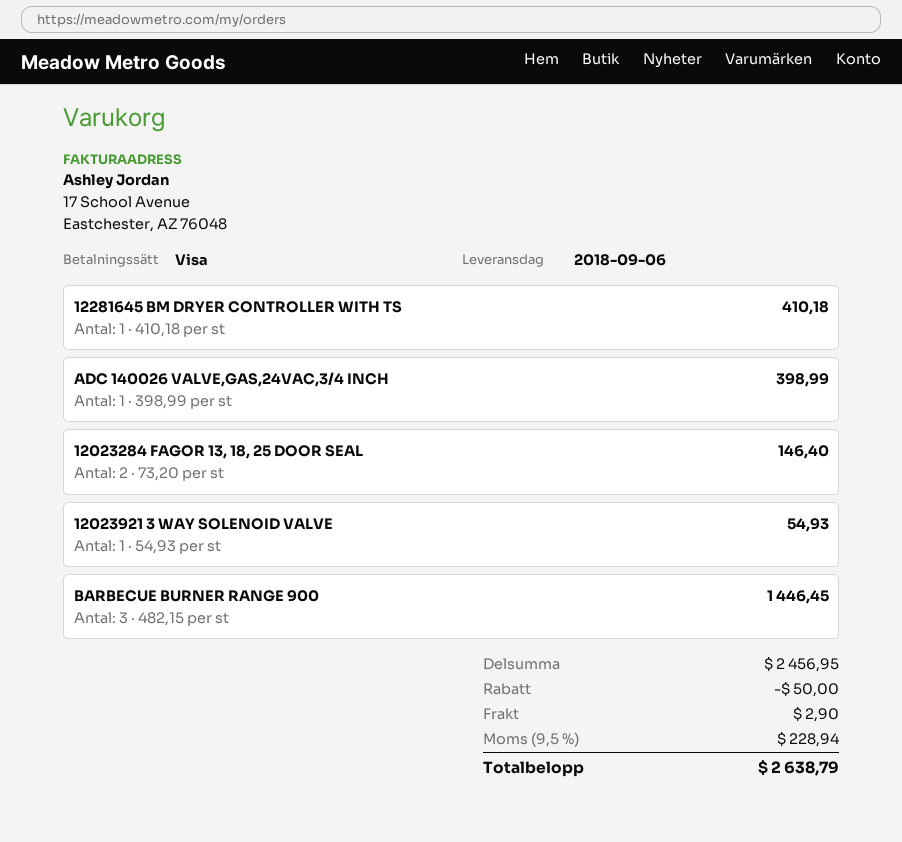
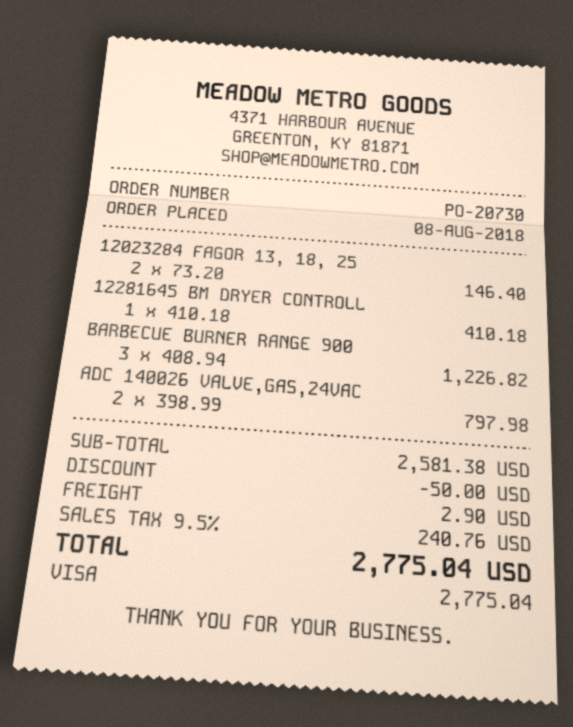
ADC 140026 VALVE,GAS,24VAC,3/4 INCH: 1 x 398.99 = 398.99 -> 2 x 398.99 = 797.98
12023921 3 WAY SOLENOID VALVE: 1 x 54.93 = 54.93 -> none
BARBECUE BURNER RANGE 900: 3 x 482.15 = 1446.45 -> 3 x 408.94 = 1226.82
subtotal: 2456.95 -> 2581.38
tax: 9.5% = 228.94 -> 9.5% = 240.76
total: 2638.79 -> 2775.04

